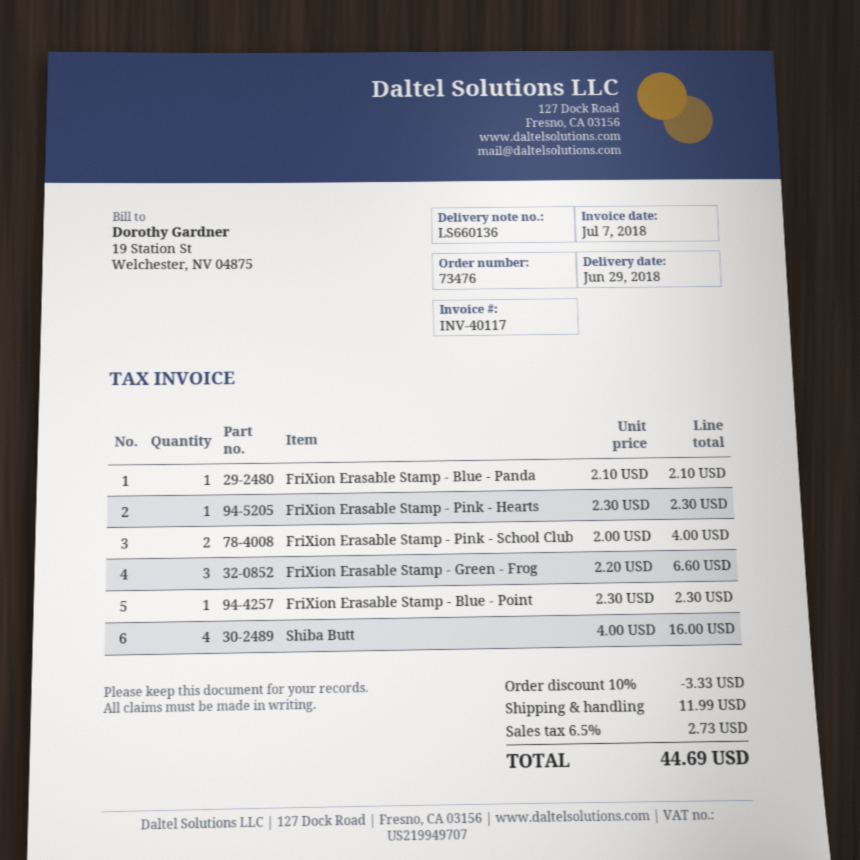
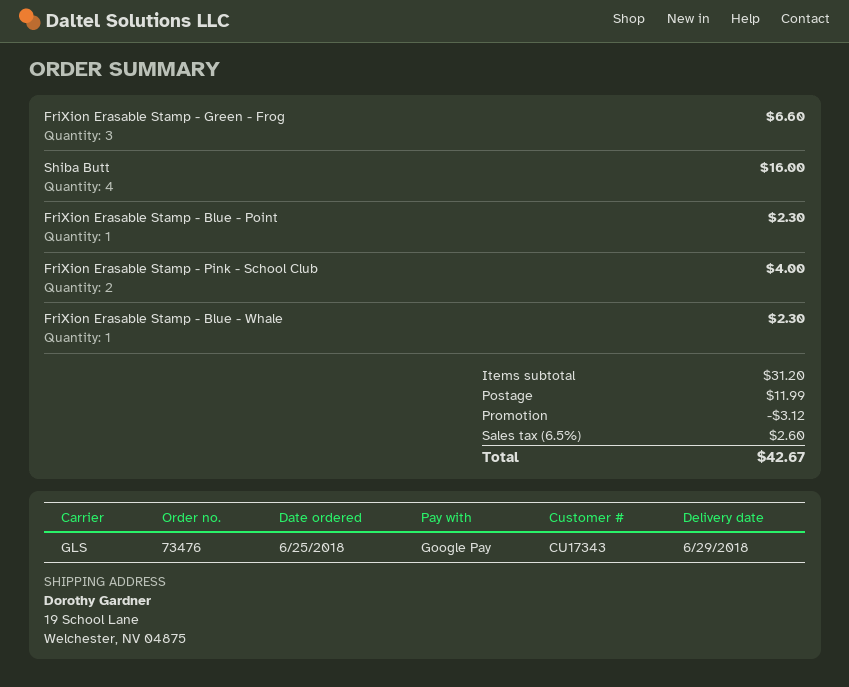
FriXion Erasable Stamp - Blue - Panda: 1 for 2.10 -> none
FriXion Erasable Stamp - Pink - Hearts: 1 for 2.30 -> none
FriXion Erasable Stamp - Blue - Whale: none -> 1 for 2.30
discount: 3.33 -> 3.12
tax: 6.5% = 2.73 -> 6.5% = 2.60
total: 44.69 -> 42.67

